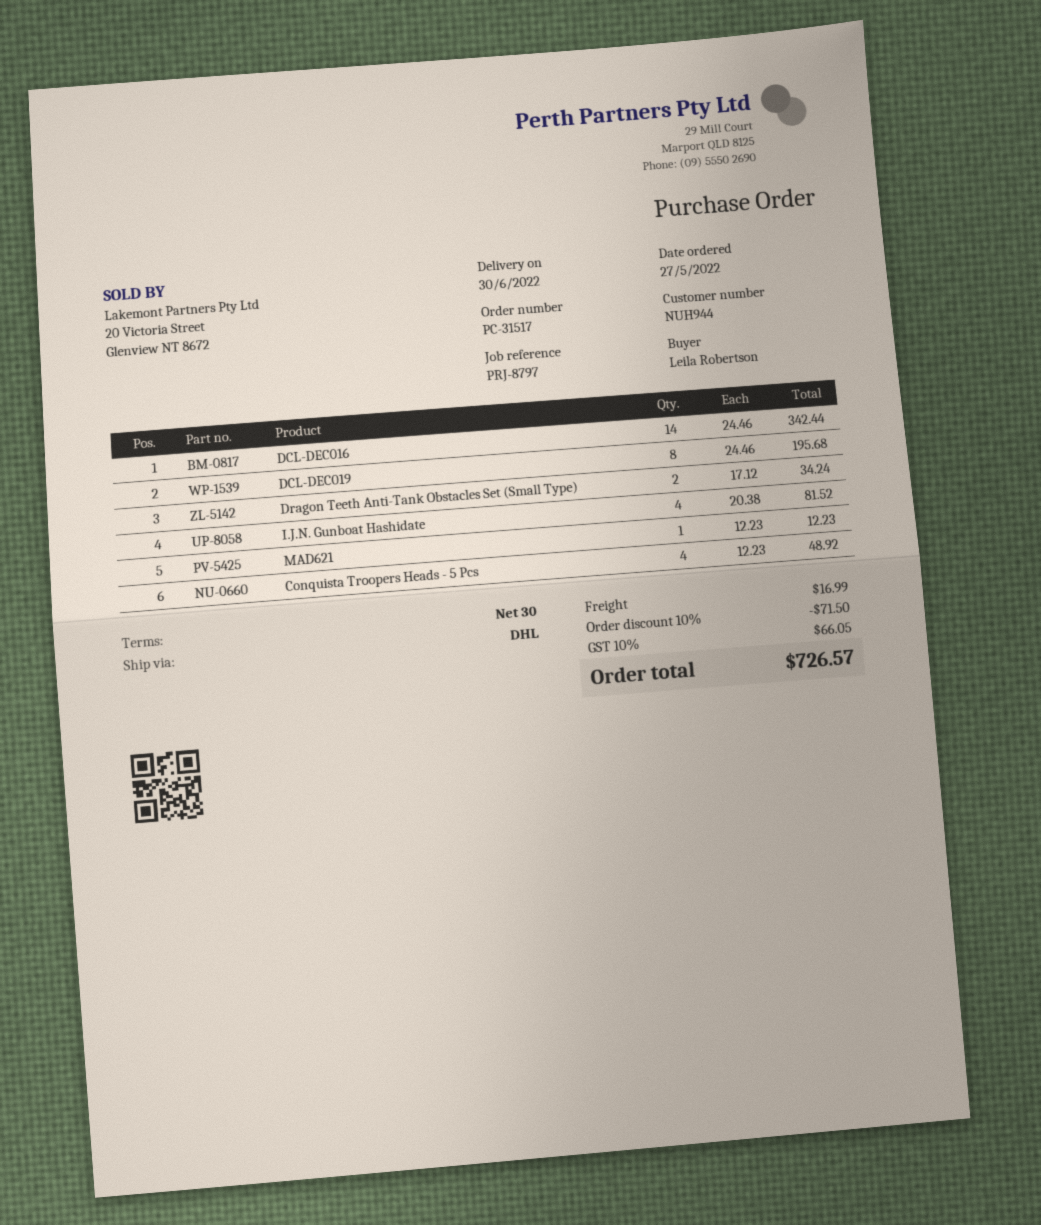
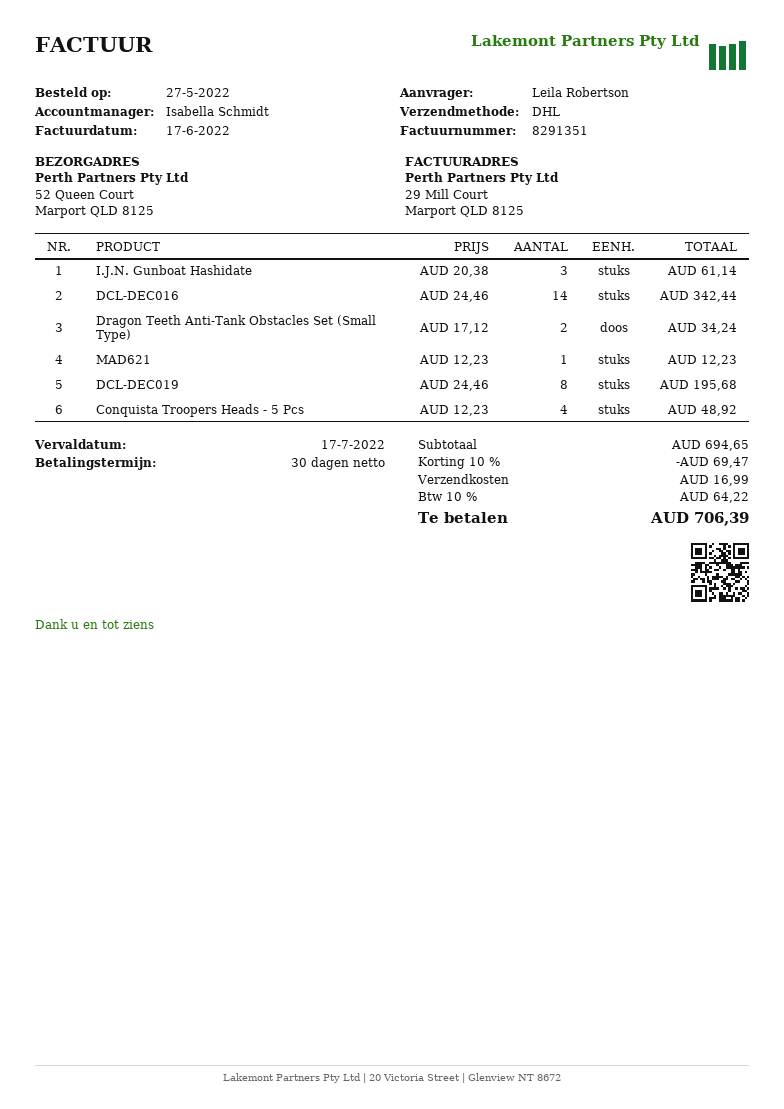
I.J.N. Gunboat Hashidate: 4 x 20.38 = 81.52 -> 3 x 20.38 = 61.14
discount: 10% = 71.50 -> 10% = 69.47
tax: 10% = 66.05 -> 10% = 64.22
total: 726.57 -> 706.39

